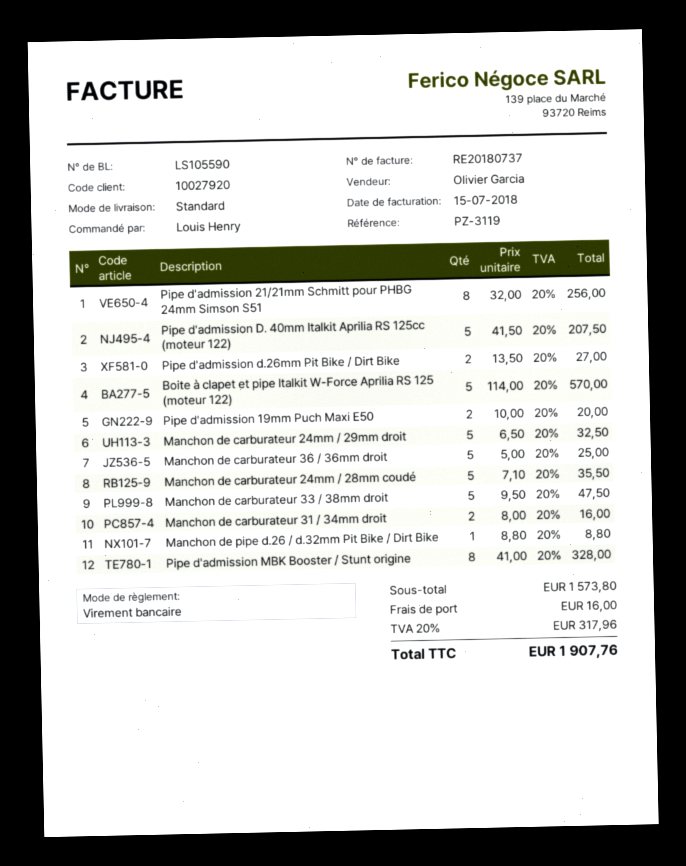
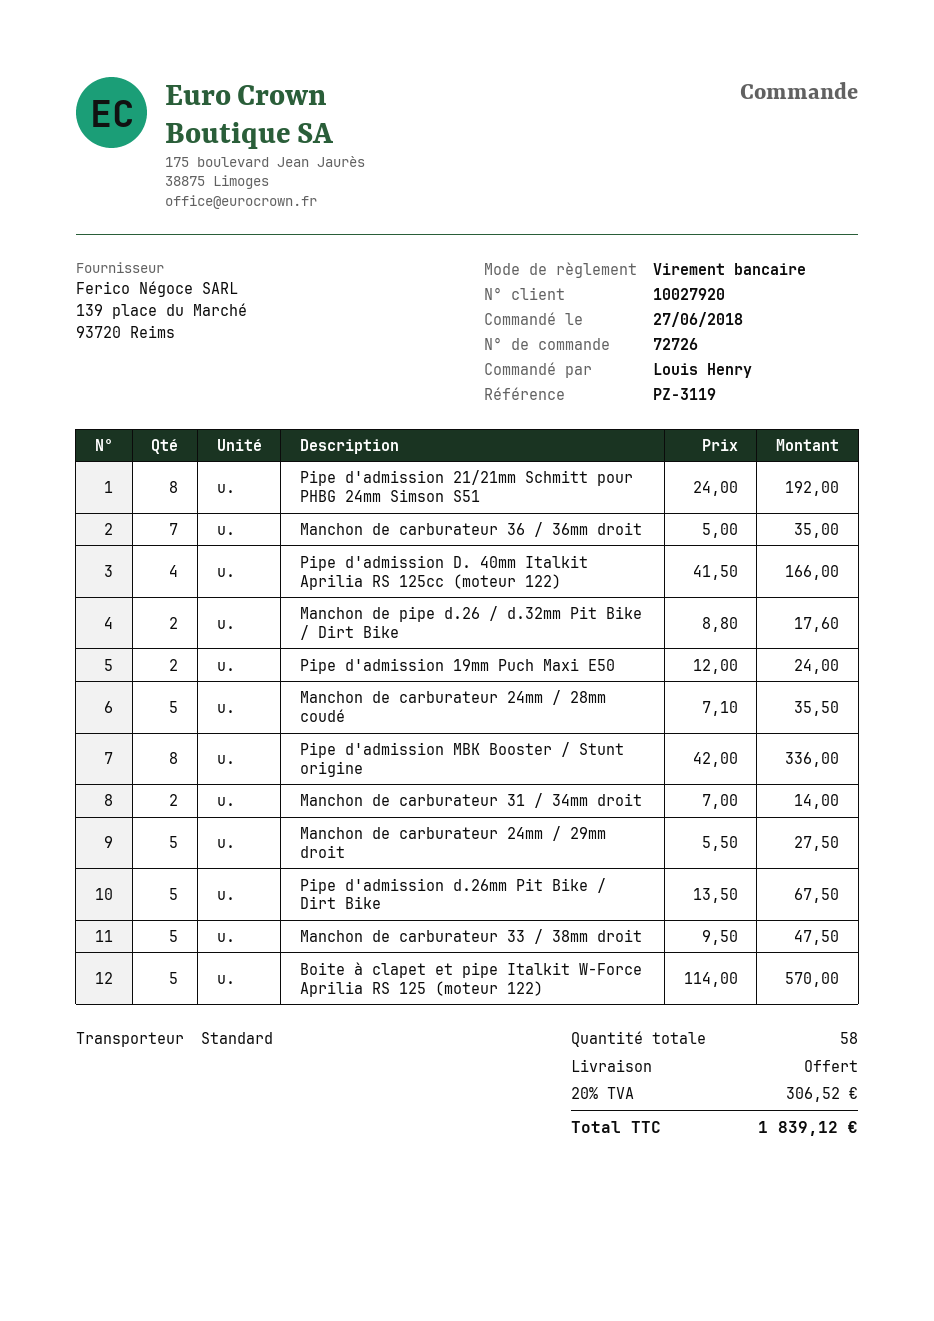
Pipe d'admission 21/21mm Schmitt pour PHBG 24mm Simson S51: 8 x 32.00 = 256.00 -> 8 x 24.00 = 192.00
Pipe d'admission D. 40mm Italkit Aprilia RS 125cc (moteur 122): 5 x 41.50 = 207.50 -> 4 x 41.50 = 166.00
Pipe d'admission d.26mm Pit Bike / Dirt Bike: 2 x 13.50 = 27.00 -> 5 x 13.50 = 67.50
Pipe d'admission 19mm Puch Maxi E50: 2 x 10.00 = 20.00 -> 2 x 12.00 = 24.00
Manchon de carburateur 24mm / 29mm droit: 5 x 6.50 = 32.50 -> 5 x 5.50 = 27.50
Manchon de carburateur 36 / 36mm droit: 5 x 5.00 = 25.00 -> 7 x 5.00 = 35.00
Manchon de carburateur 31 / 34mm droit: 2 x 8.00 = 16.00 -> 2 x 7.00 = 14.00
Manchon de pipe d.26 / d.32mm Pit Bike / Dirt Bike: 1 x 8.80 = 8.80 -> 2 x 8.80 = 17.60
Pipe d'admission MBK Booster / Stunt origine: 8 x 41.00 = 328.00 -> 8 x 42.00 = 336.00
shipping: 16.00 -> 0.00
tax: 20% = 317.96 -> 20% = 306.52
total: 1907.76 -> 1839.12

